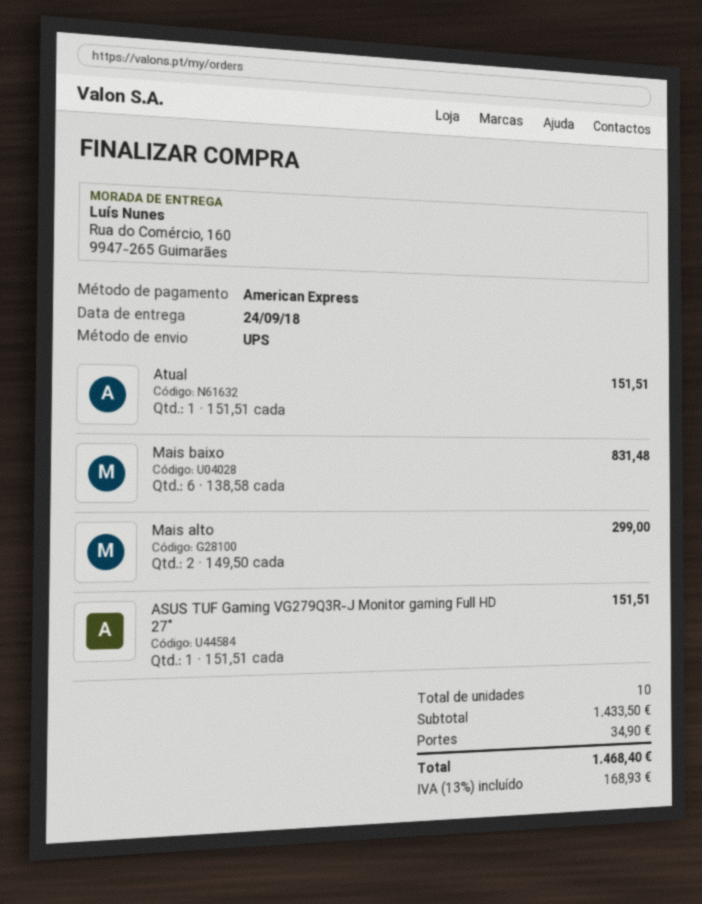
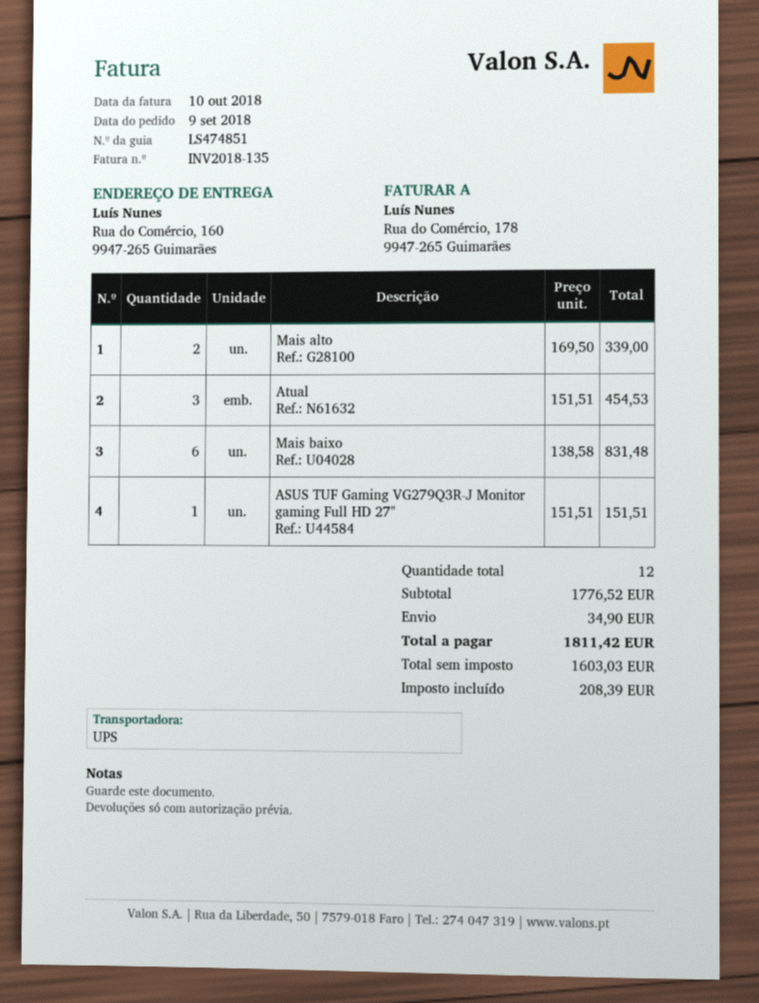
Atual: 1 x 151.51 = 151.51 -> 3 x 151.51 = 454.53
Mais alto: 2 x 149.50 = 299.00 -> 2 x 169.50 = 339.00
total quantity: 10 -> 12
subtotal: 1433.50 -> 1776.52
tax: 168.93 -> 208.39
total: 1468.40 -> 1811.42

